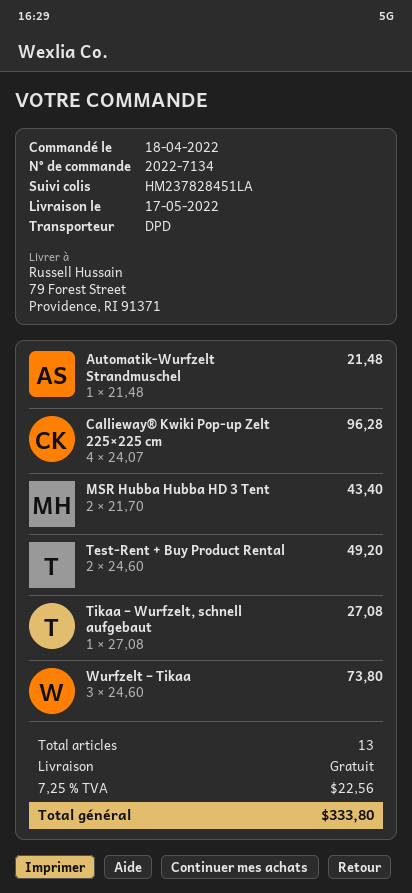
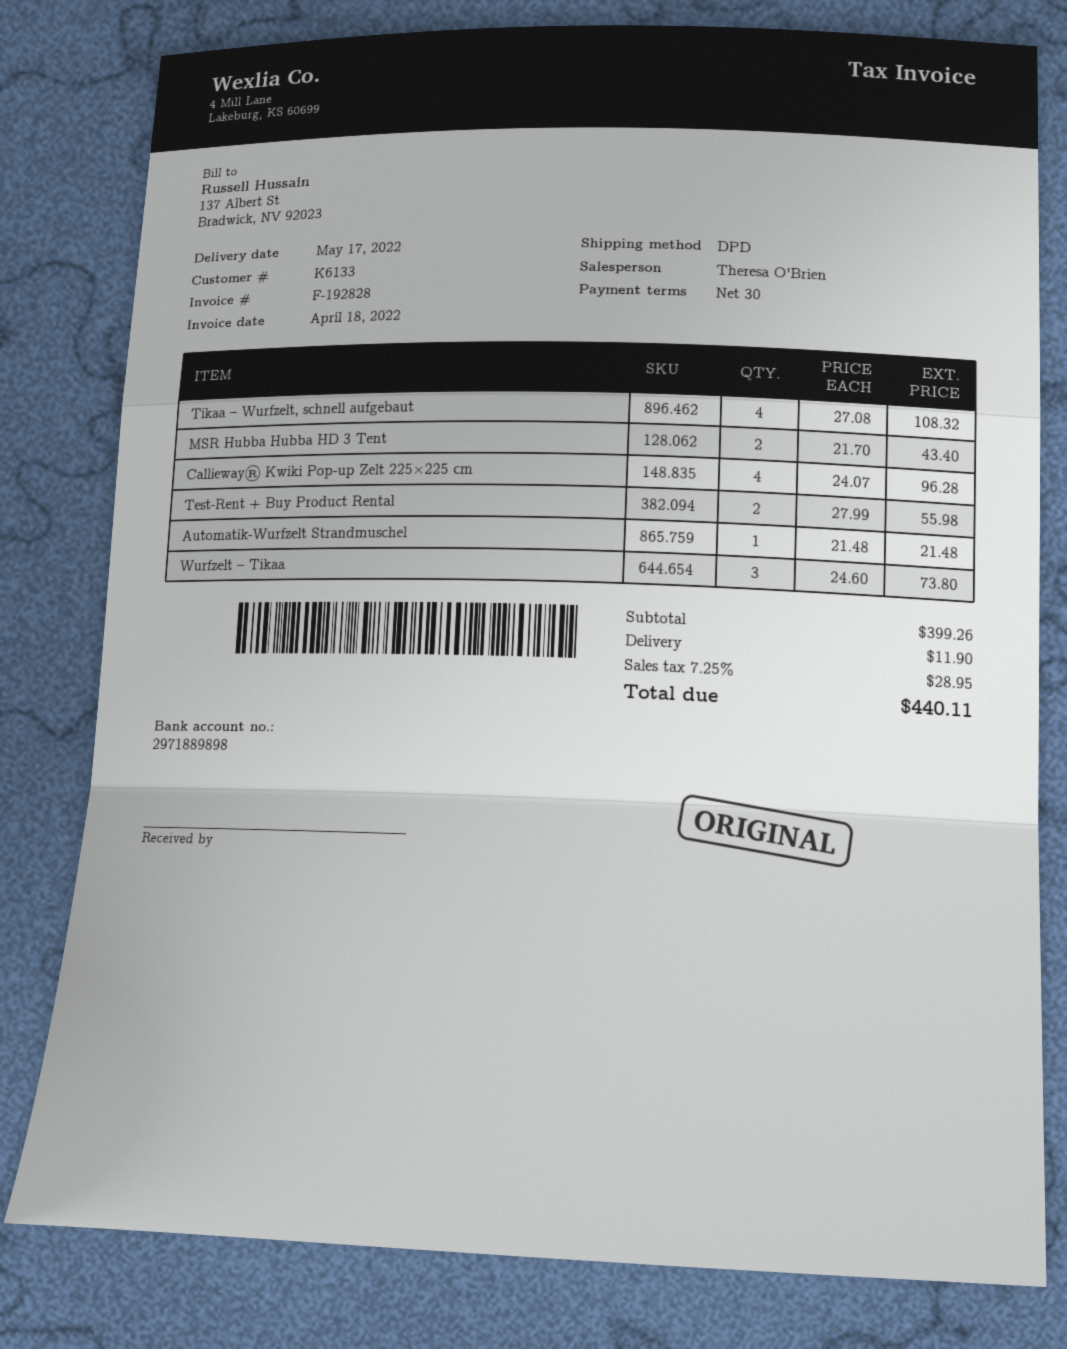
Test-Rent + Buy Product Rental: 2 x 24.60 = 49.20 -> 2 x 27.99 = 55.98
Tikaa – Wurfzelt, schnell aufgebaut: 1 x 27.08 = 27.08 -> 4 x 27.08 = 108.32
shipping: 0.00 -> 11.90
tax: 7.25% = 22.56 -> 7.25% = 28.95
total: 333.80 -> 440.11

